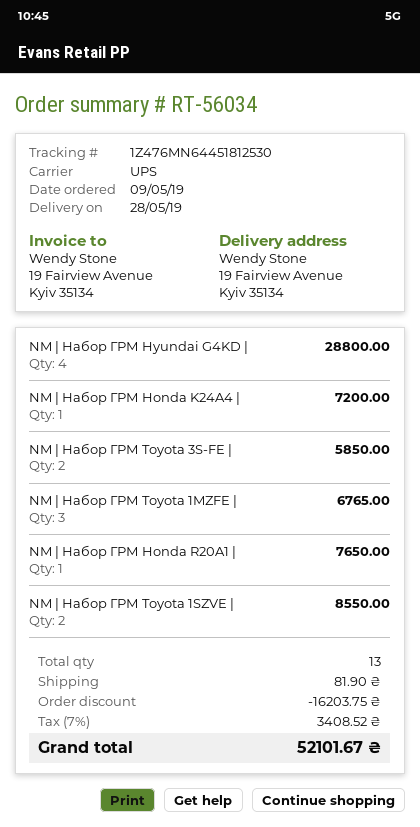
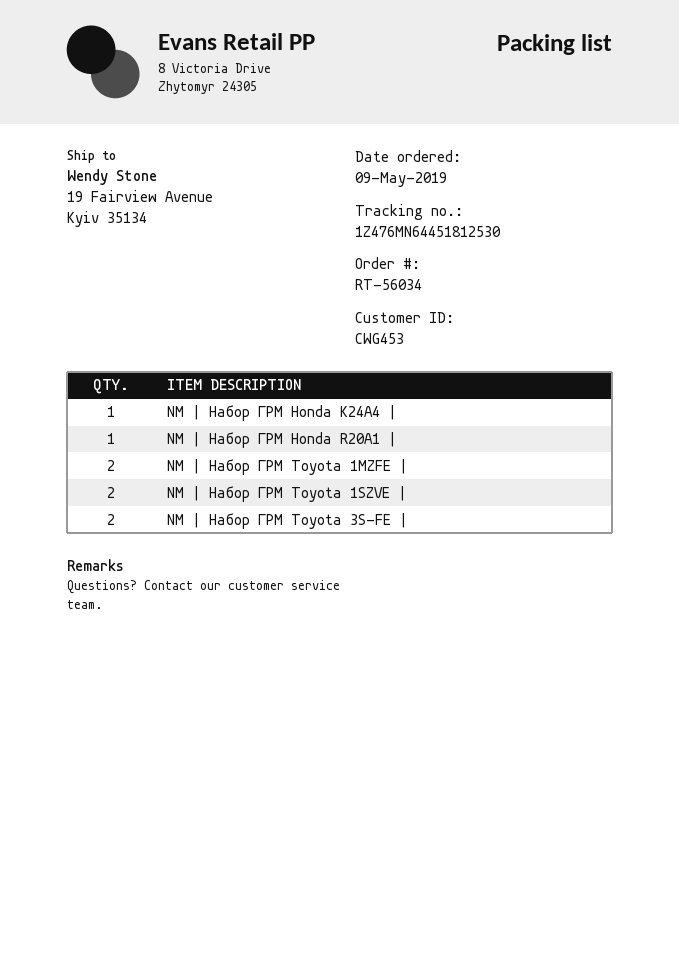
NM | Набор ГРМ Hyundai G4KD |: 4 -> none
NM | Набор ГРМ Toyota 1MZFE |: 3 -> 2

